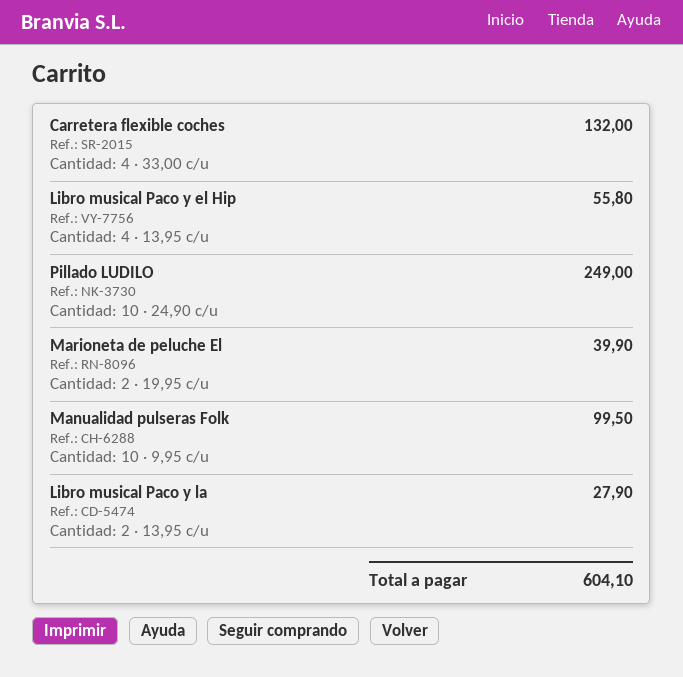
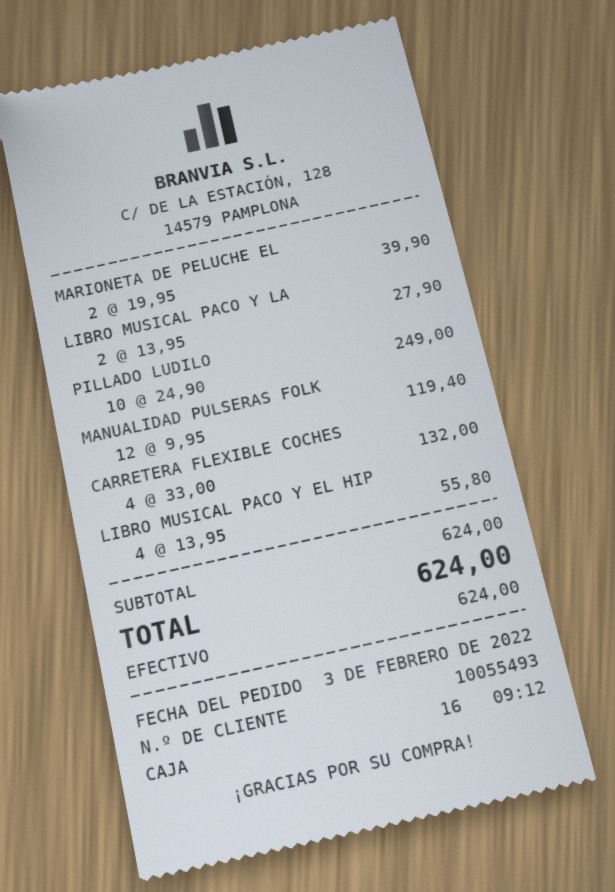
Manualidad pulseras Folk: 10 x 9.95 = 99.50 -> 12 x 9.95 = 119.40
total: 604.10 -> 624.00

